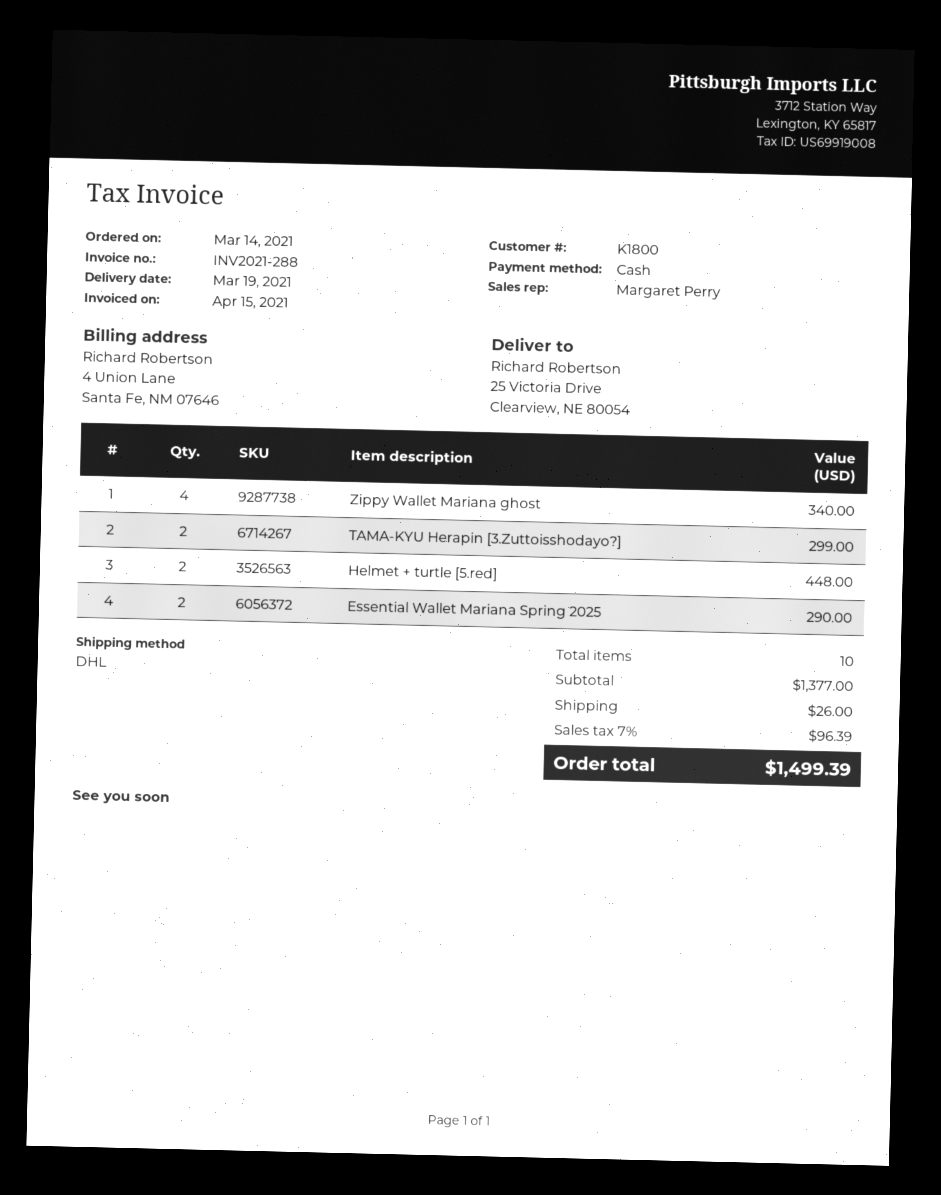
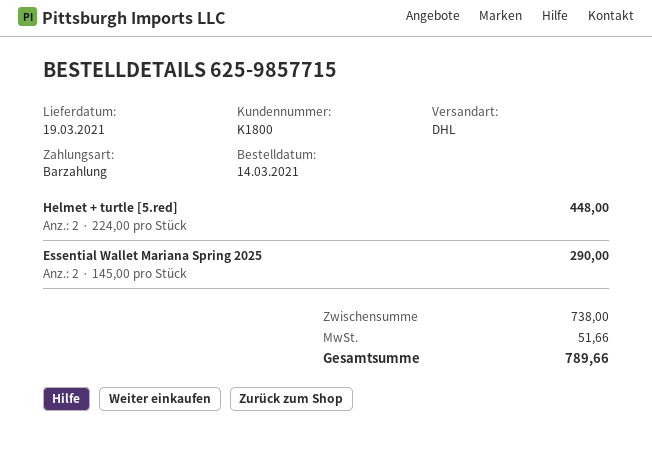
Zippy Wallet Mariana ghost: 4 for 340.00 -> none
TAMA-KYU Herapin [3.Zuttoisshodayo?]: 2 for 299.00 -> none
subtotal: 1377.00 -> 738.00
shipping: 26.00 -> none
tax: 96.39 -> 51.66
total: 1499.39 -> 789.66

